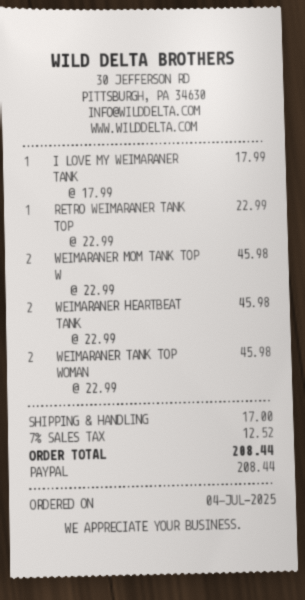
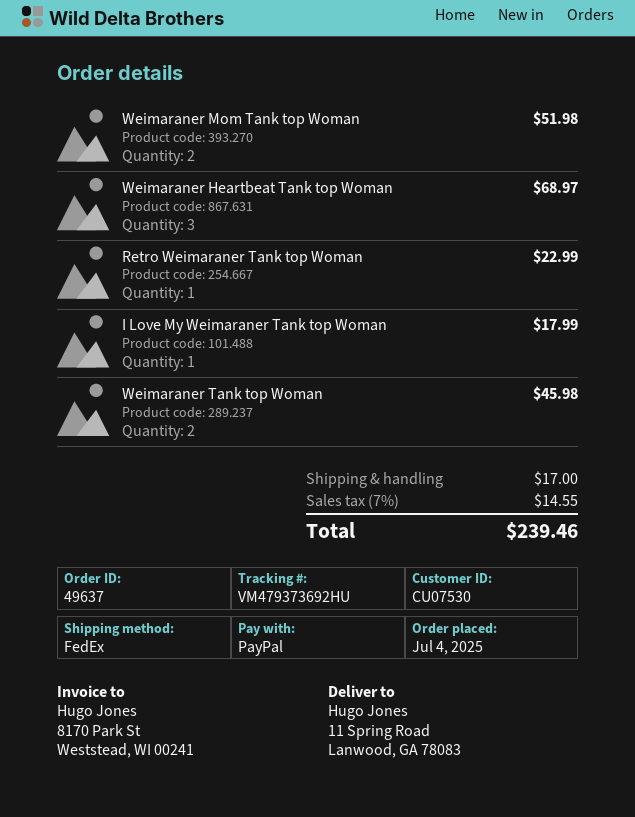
WEIMARANER MOM TANK TOP W: 2 for 45.98 -> 2 for 51.98
WEIMARANER HEARTBEAT TANK: 2 for 45.98 -> 3 for 68.97
tax: 7% = 12.52 -> 7% = 14.55
total: 208.44 -> 239.46

